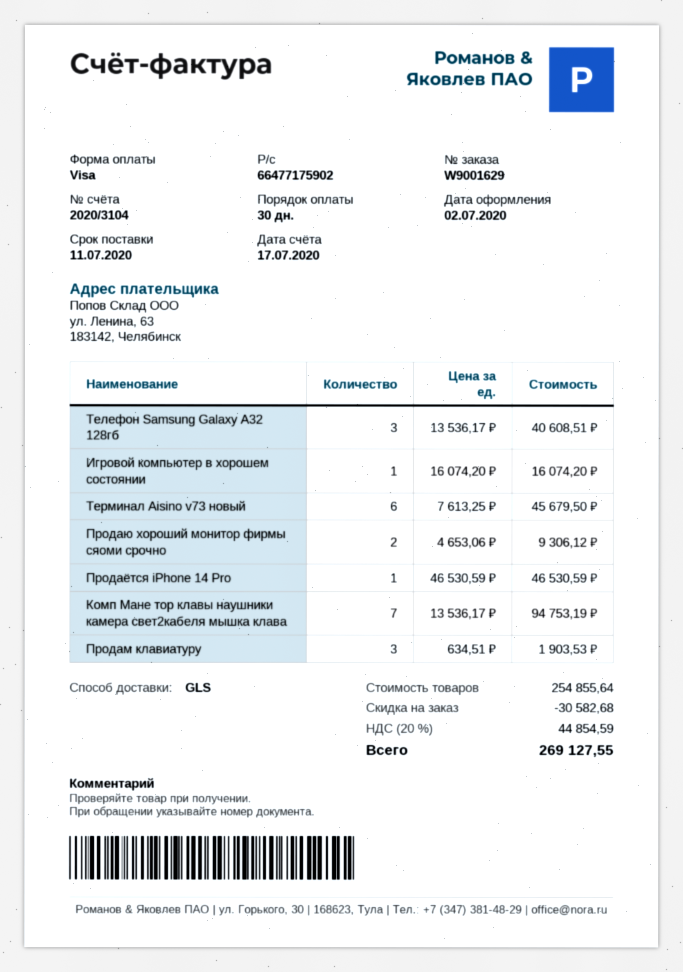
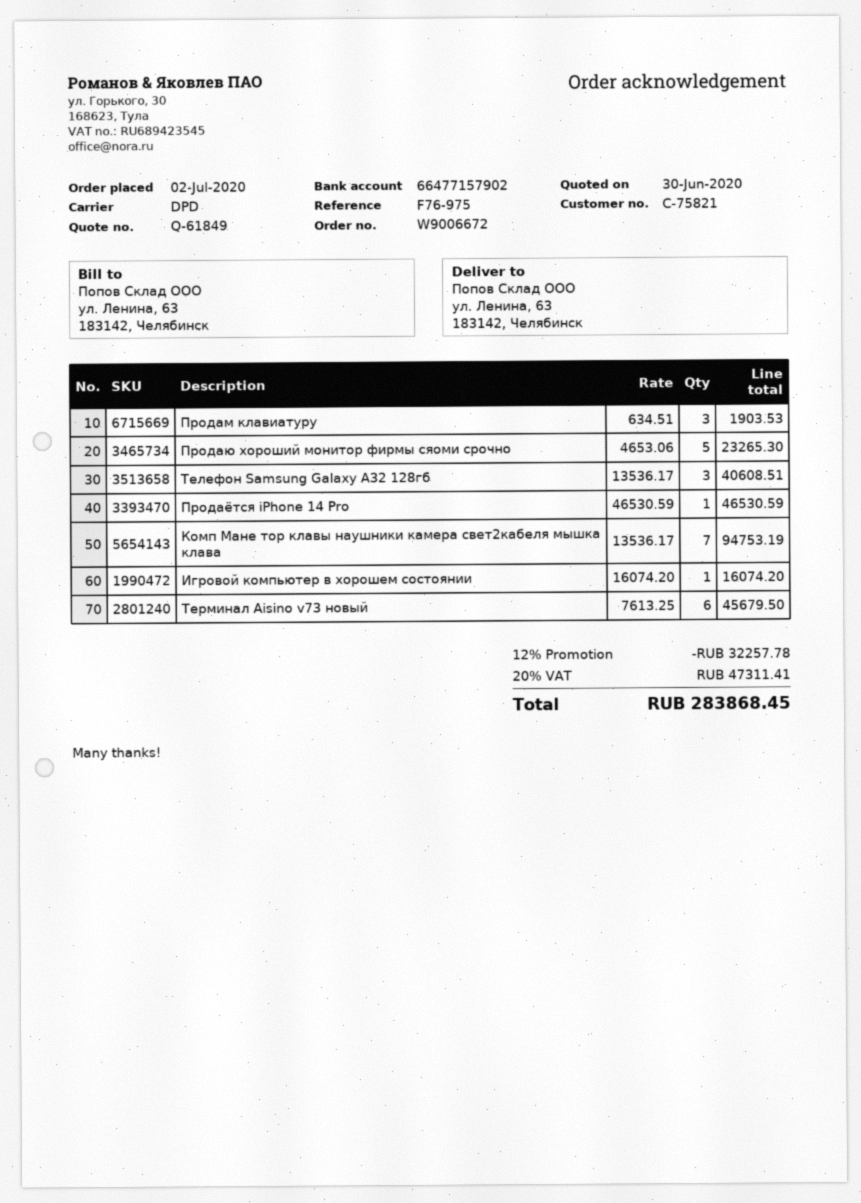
order number: W9001629 -> W9006672
bank account: 66477175902 -> 66477157902
shipping method: GLS -> DPD
Продаю хороший монитор фирмы сяоми срочно: 2 x 4653.06 = 9306.12 -> 5 x 4653.06 = 23265.30
discount: 30582.68 -> 32257.78
tax: 20% = 44854.59 -> 20% = 47311.41
total: 269127.55 -> 283868.45

